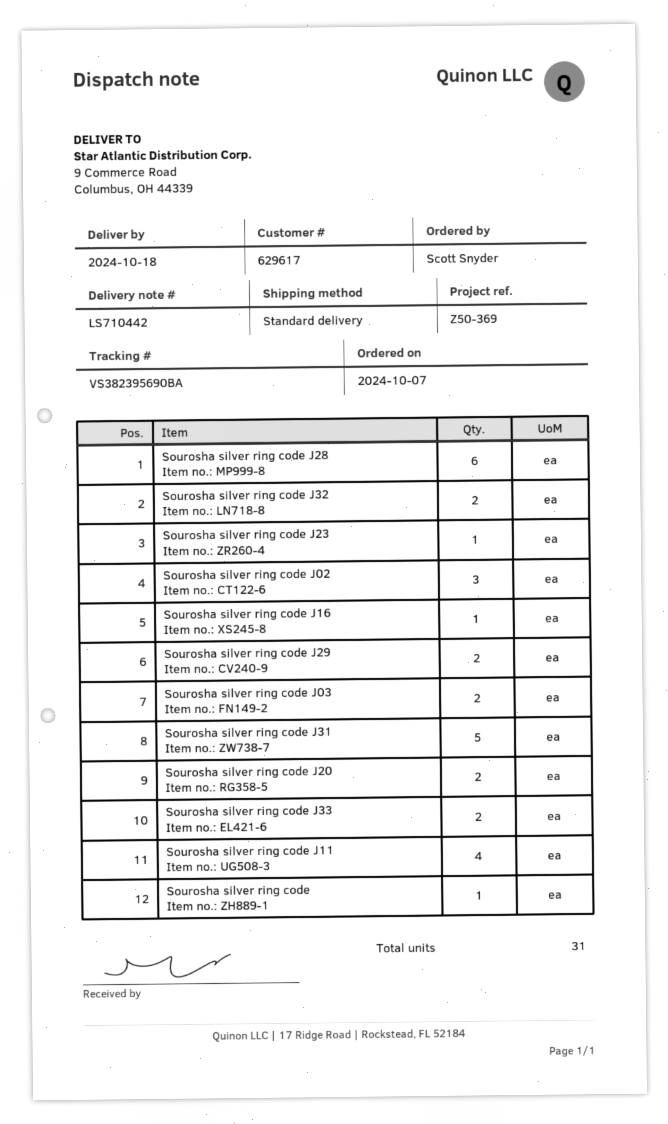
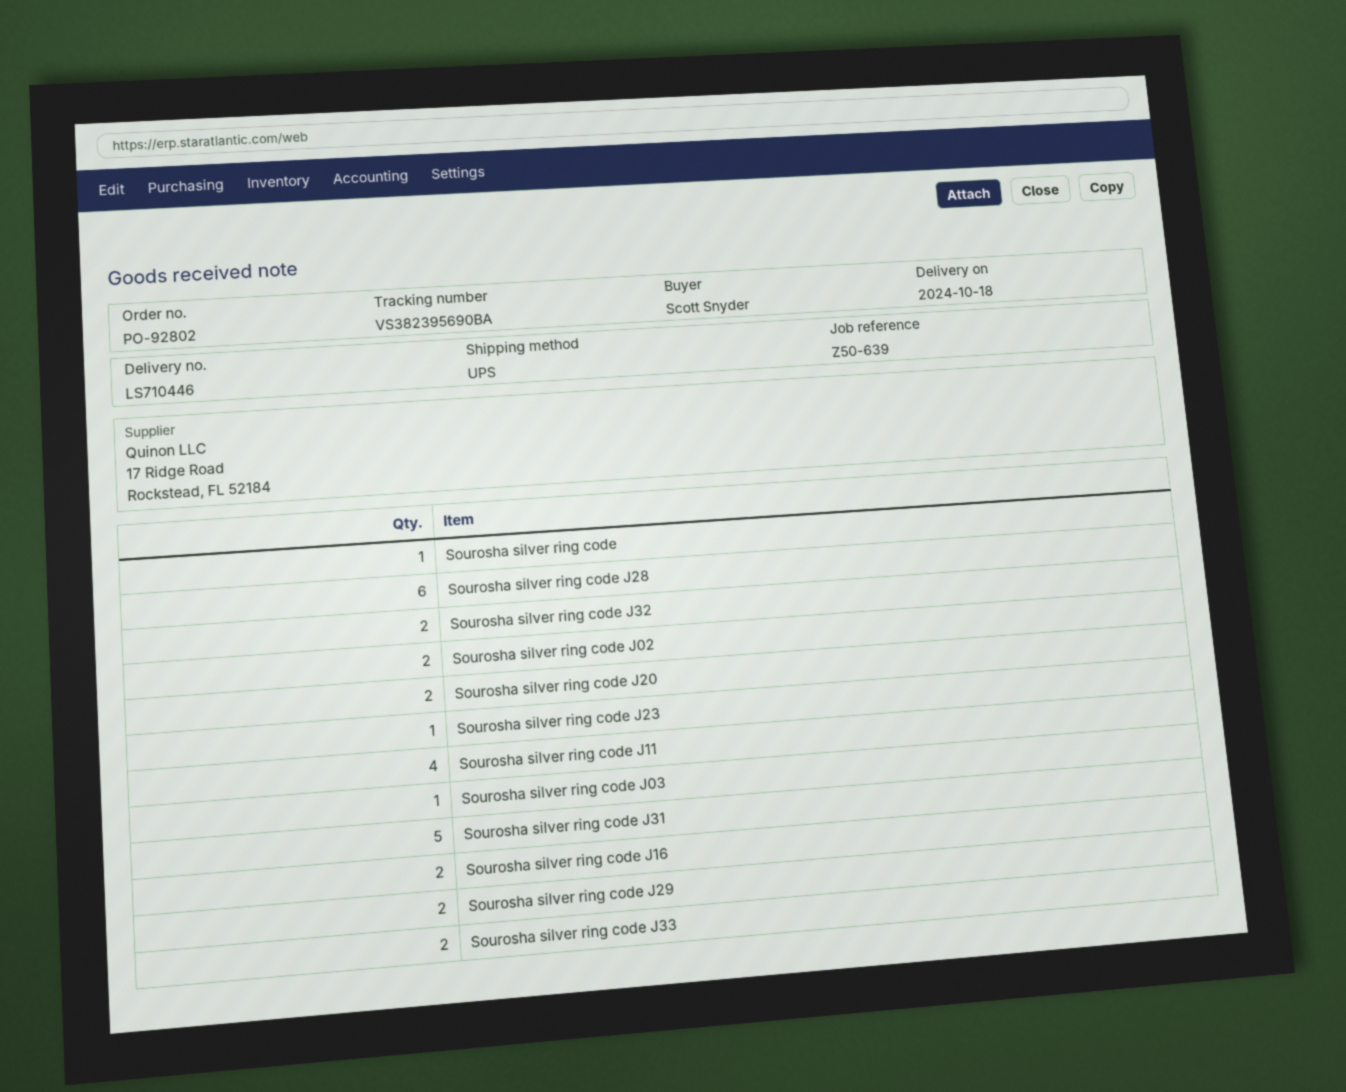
delivery note number: LS710442 -> LS710446
reference: Z50-369 -> Z50-639
shipping method: standard -> UPS
Sourosha silver ring code J02: 3 -> 2
Sourosha silver ring code J16: 1 -> 2
Sourosha silver ring code J03: 2 -> 1

